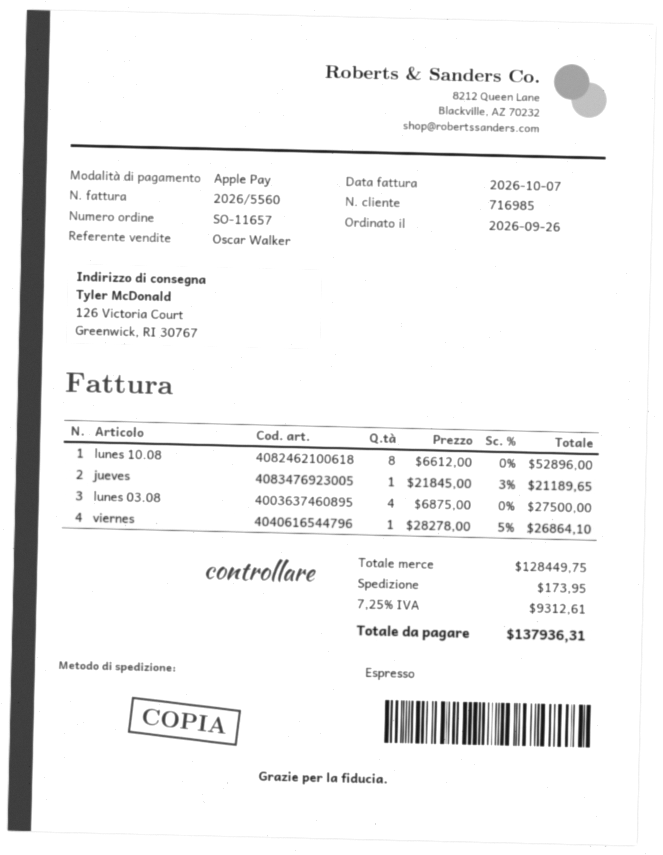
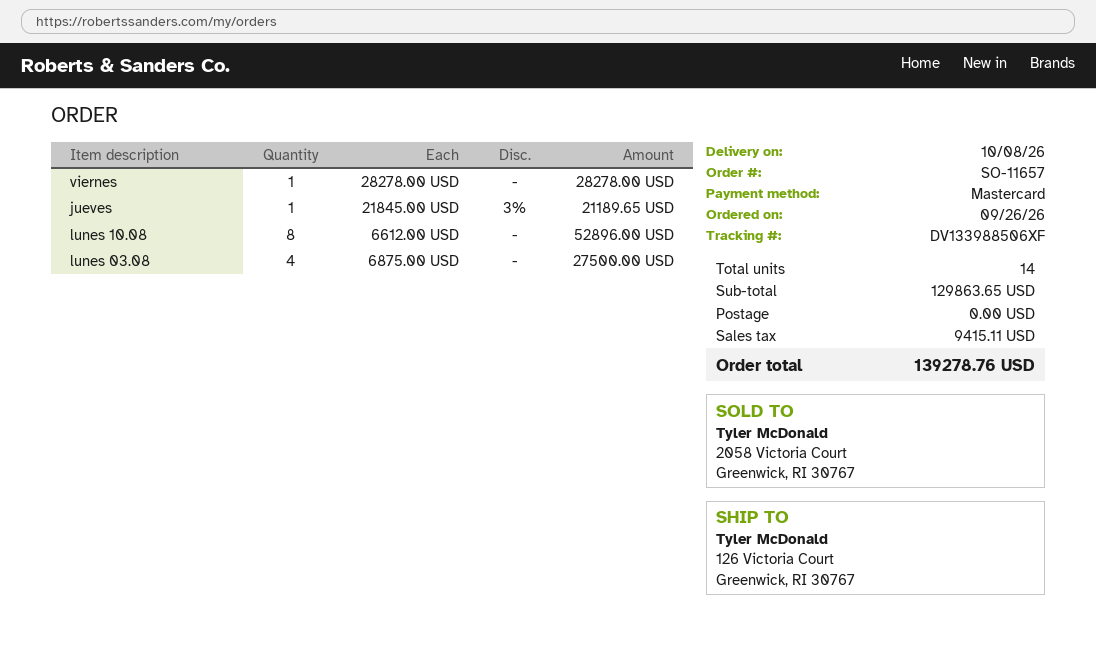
payment method: Apple Pay -> Mastercard
viernes: 1 x 28278.00 - 5% = 26864.10 -> 1 x 28278.00 = 28278.00
subtotal: 128449.75 -> 129863.65
shipping: 173.95 -> 0.00
tax: 9312.61 -> 9415.11
total: 137936.31 -> 139278.76

